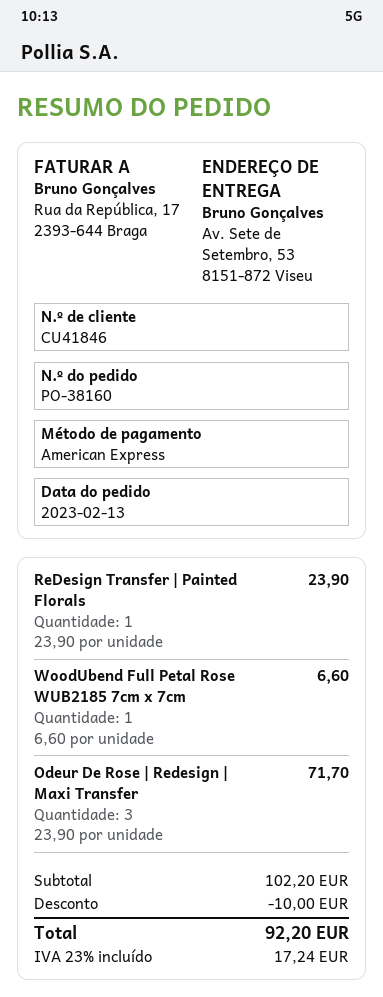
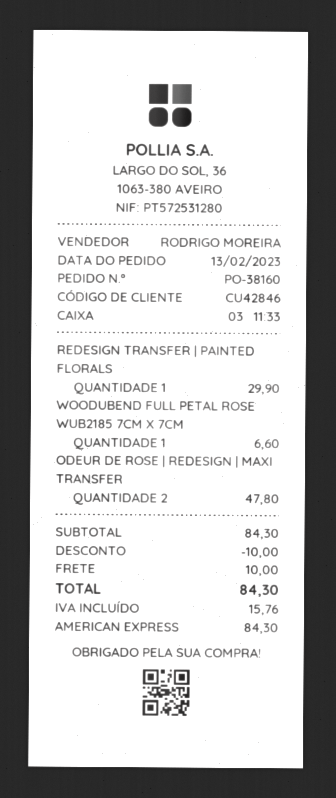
customer number: CU41846 -> CU42846
ReDesign Transfer | Painted Florals: 1 for 23.90 -> 1 for 29.90
Odeur De Rose | Redesign | Maxi Transfer: 3 for 71.70 -> 2 for 47.80
subtotal: 102.20 -> 84.30
shipping: none -> 10.00
tax: 17.24 -> 15.76
total: 92.20 -> 84.30

